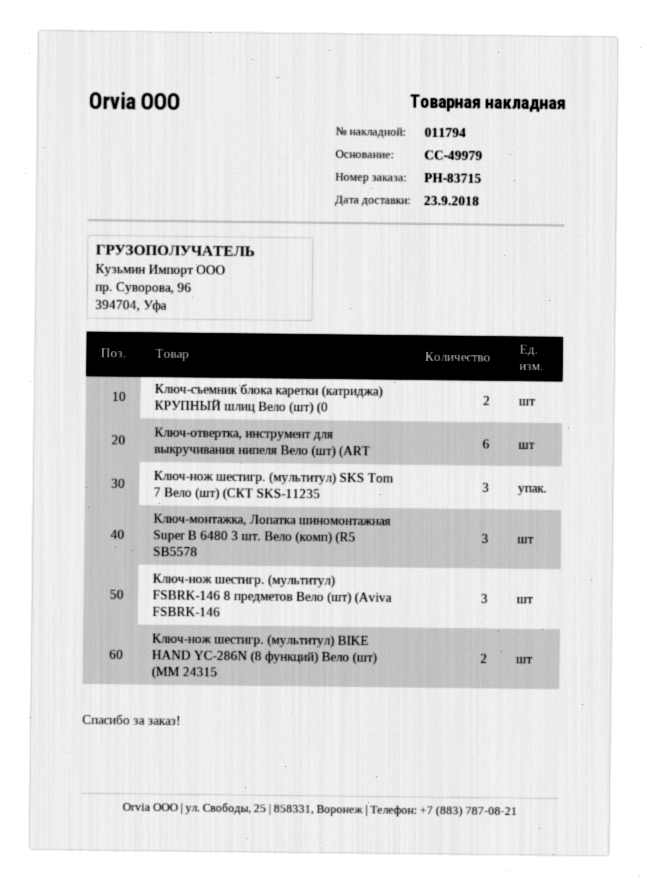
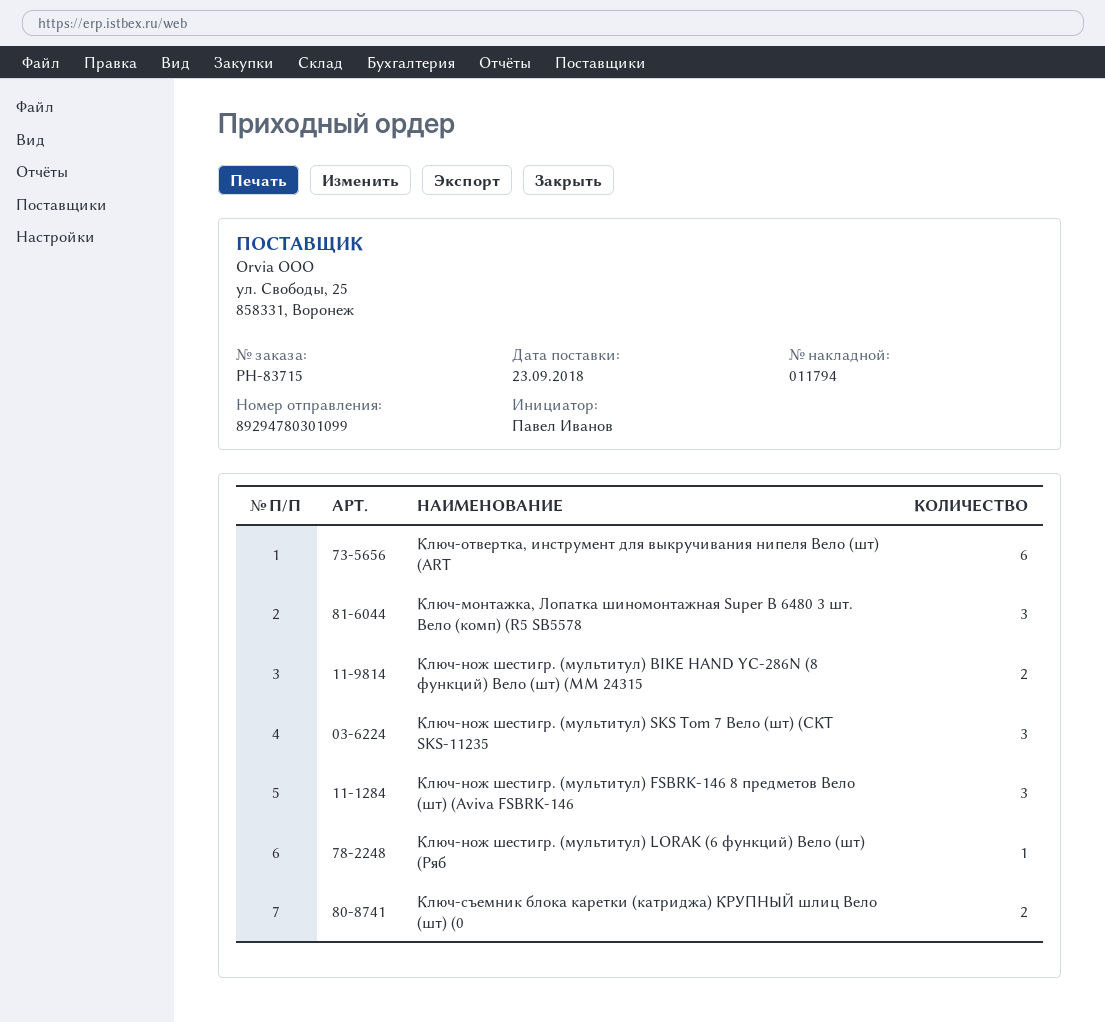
Ключ-нож шестигр. (мультитул) LORAK (6 функций) Вело (шт) (Ряб: none -> 1

